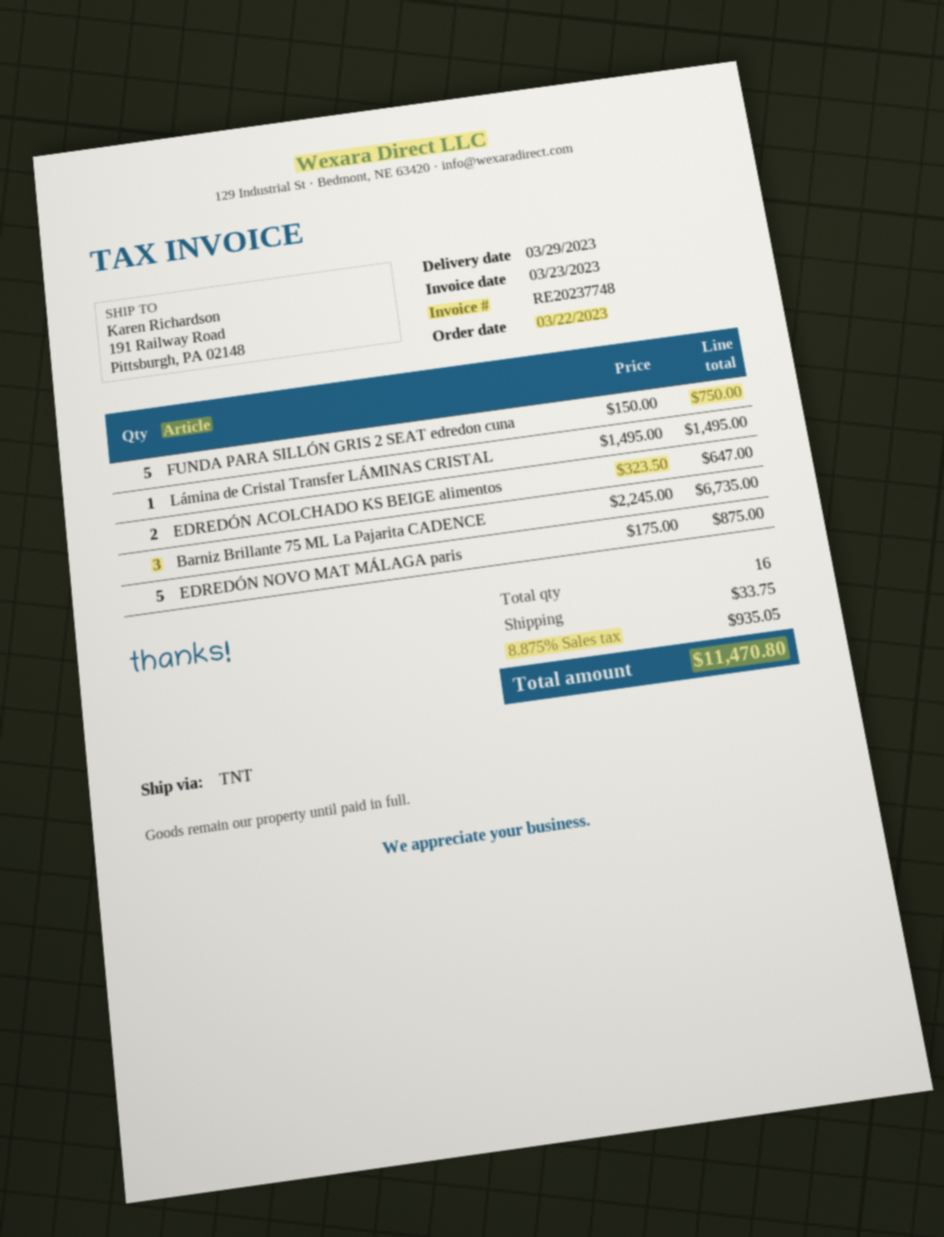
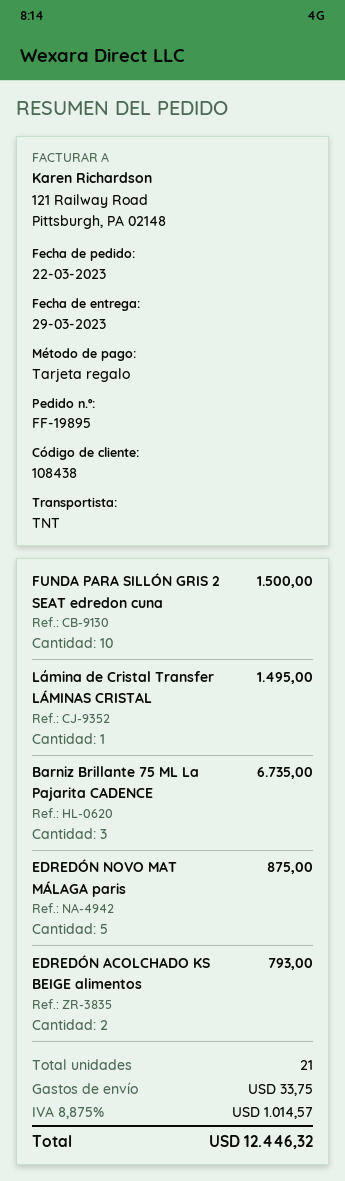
FUNDA PARA SILLÓN GRIS 2 SEAT edredon cuna: 5 for 750.00 -> 10 for 1500.00
EDREDÓN ACOLCHADO KS BEIGE alimentos: 2 for 647.00 -> 2 for 793.00
total quantity: 16 -> 21
tax: 8.875% = 935.05 -> 8.875% = 1014.57
total: 11470.80 -> 12446.32

